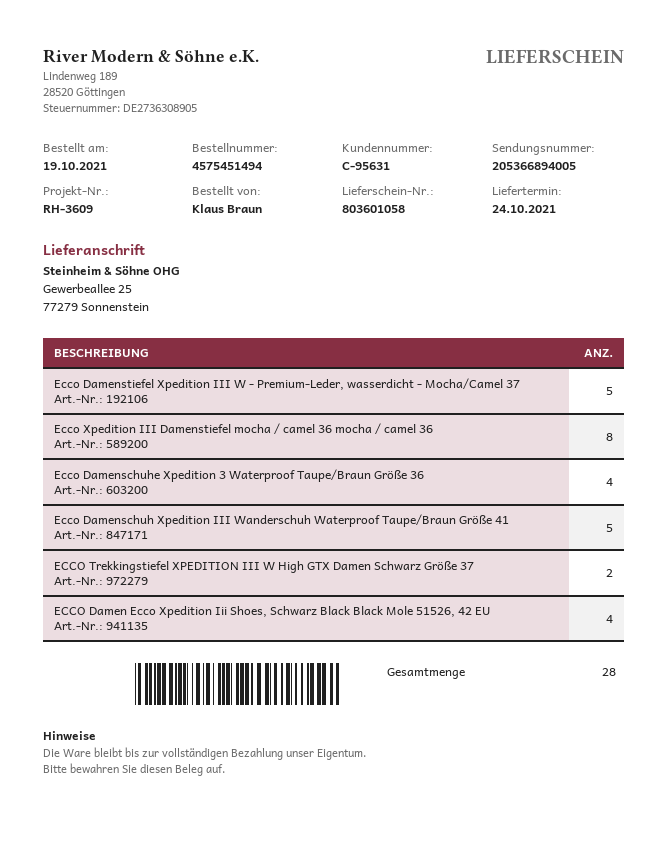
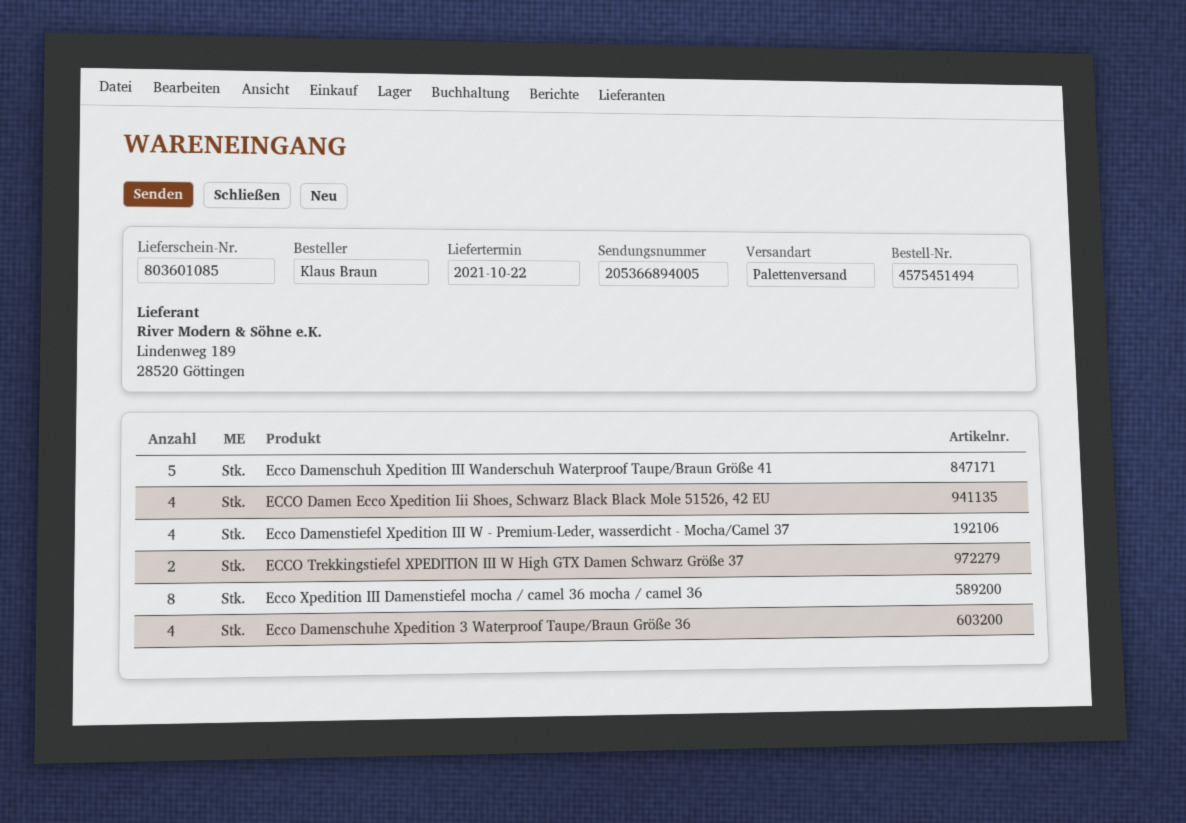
delivery note number: 803601058 -> 803601085
delivery date: 2021-10-24 -> 2021-10-22
Ecco Damenstiefel Xpedition III W - Premium-Leder, wasserdicht - Mocha/Camel 37: 5 -> 4

